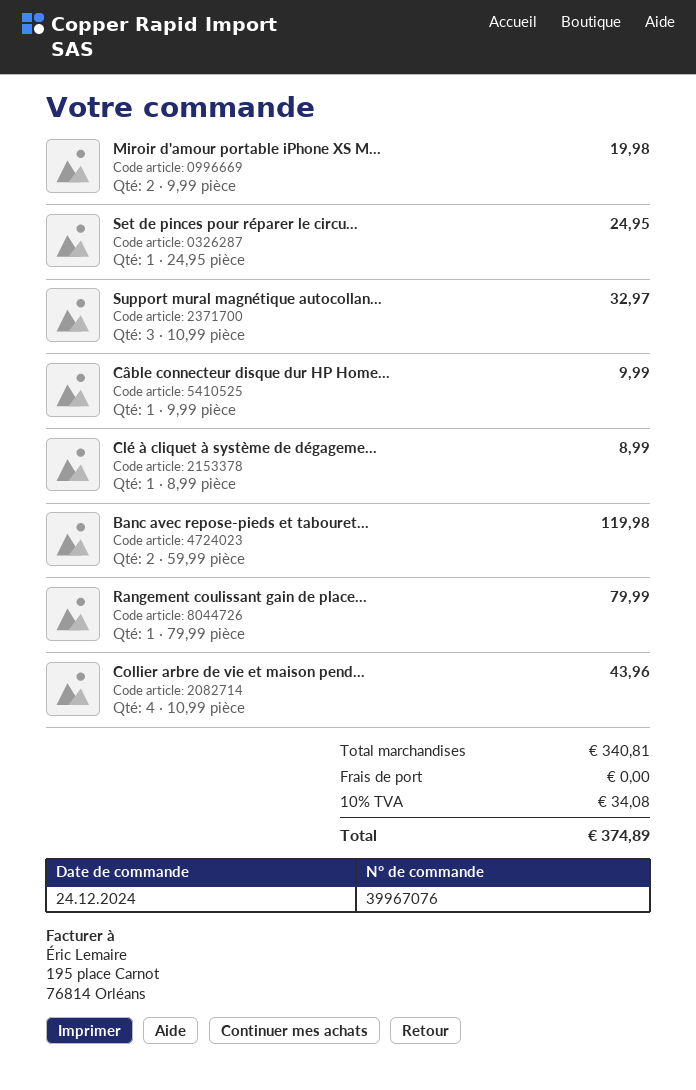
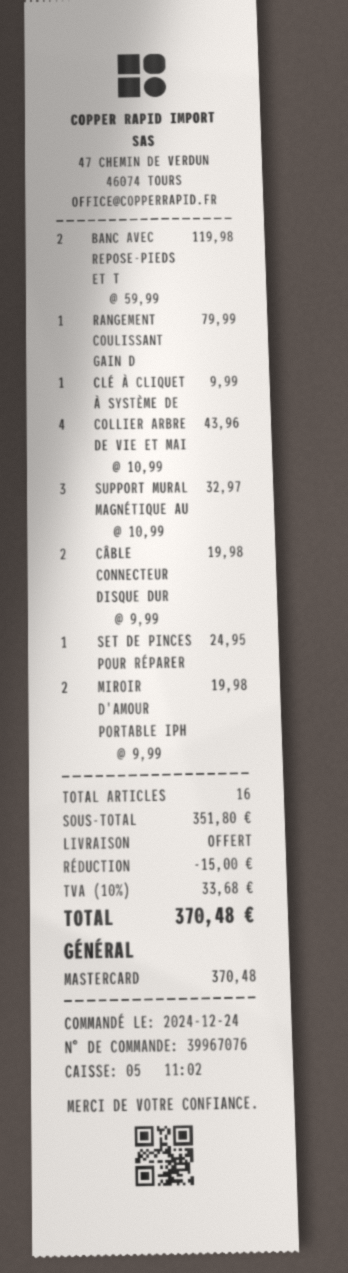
Câble connecteur disque dur HP Home...: 1 x 9.99 = 9.99 -> 2 x 9.99 = 19.98
Clé à cliquet à système de dégageme...: 1 x 8.99 = 8.99 -> 1 x 9.99 = 9.99
subtotal: 340.81 -> 351.80
discount: none -> 15.00
tax: 10% = 34.08 -> 10% = 33.68
total: 374.89 -> 370.48

